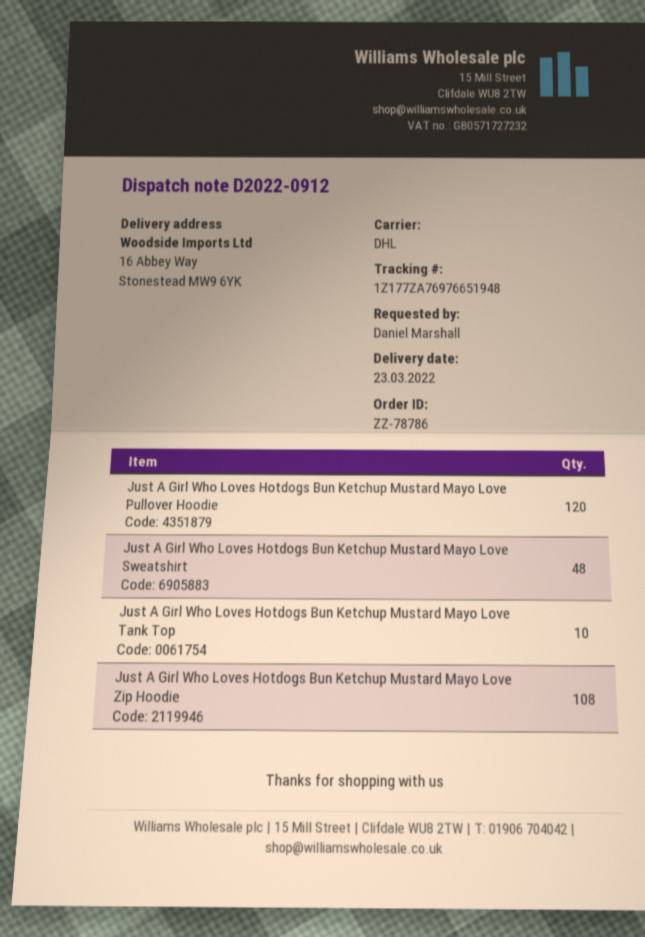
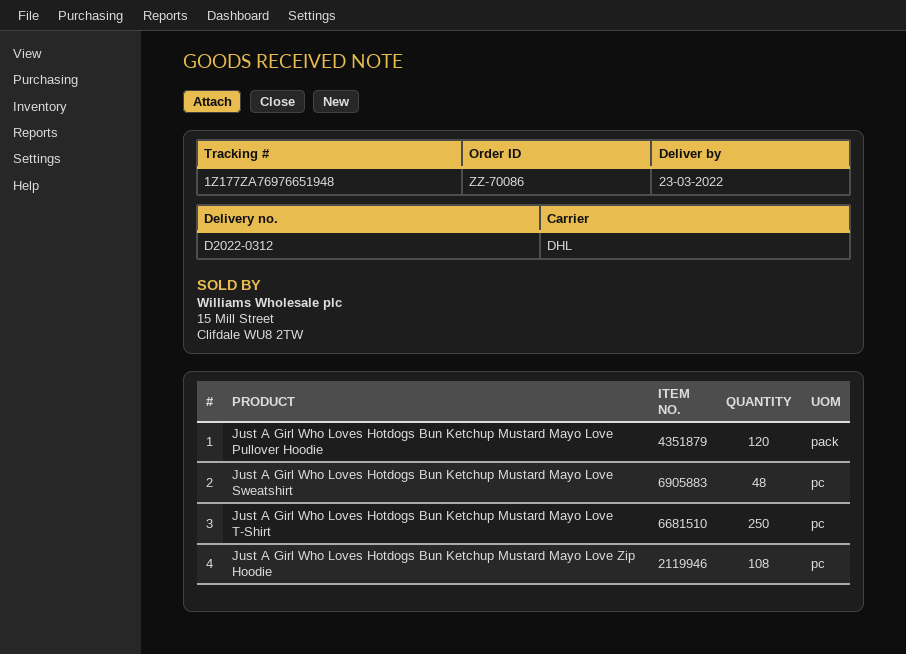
order number: ZZ-78786 -> ZZ-70086
delivery note number: D2022-0912 -> D2022-0312
Just A Girl Who Loves Hotdogs Bun Ketchup Mustard Mayo Love Tank Top: 10 -> none
Just A Girl Who Loves Hotdogs Bun Ketchup Mustard Mayo Love T-Shirt: none -> 250

